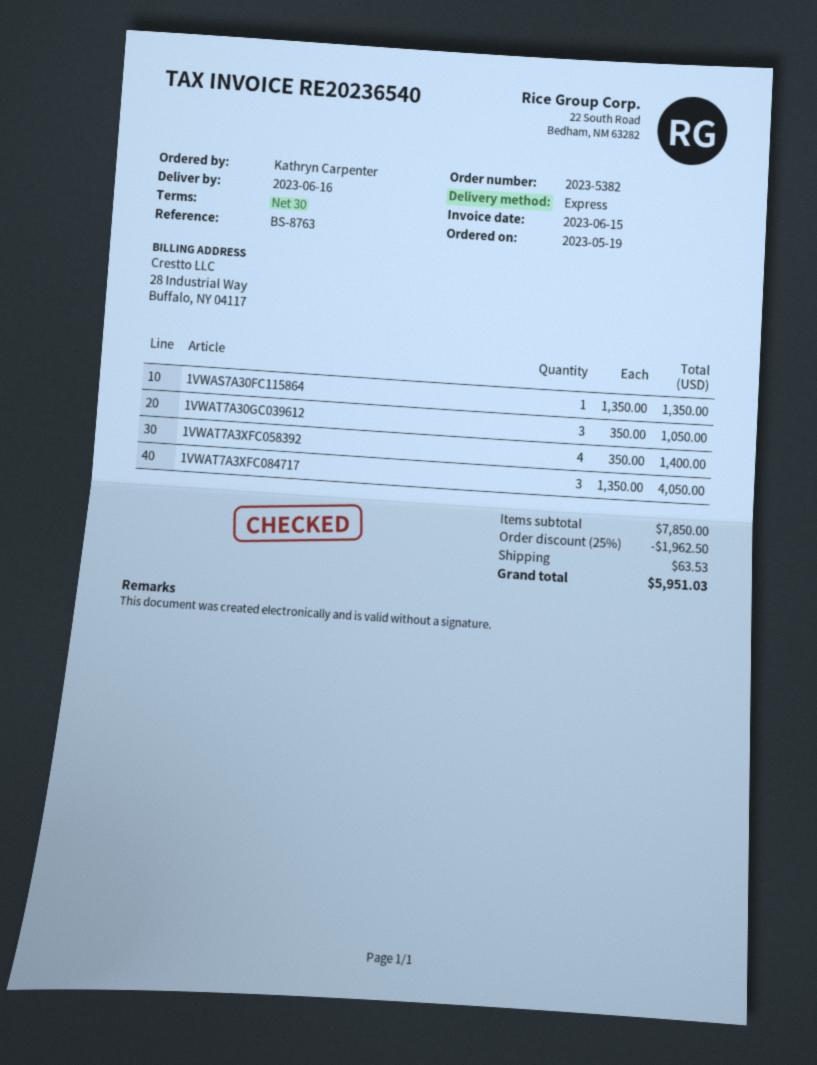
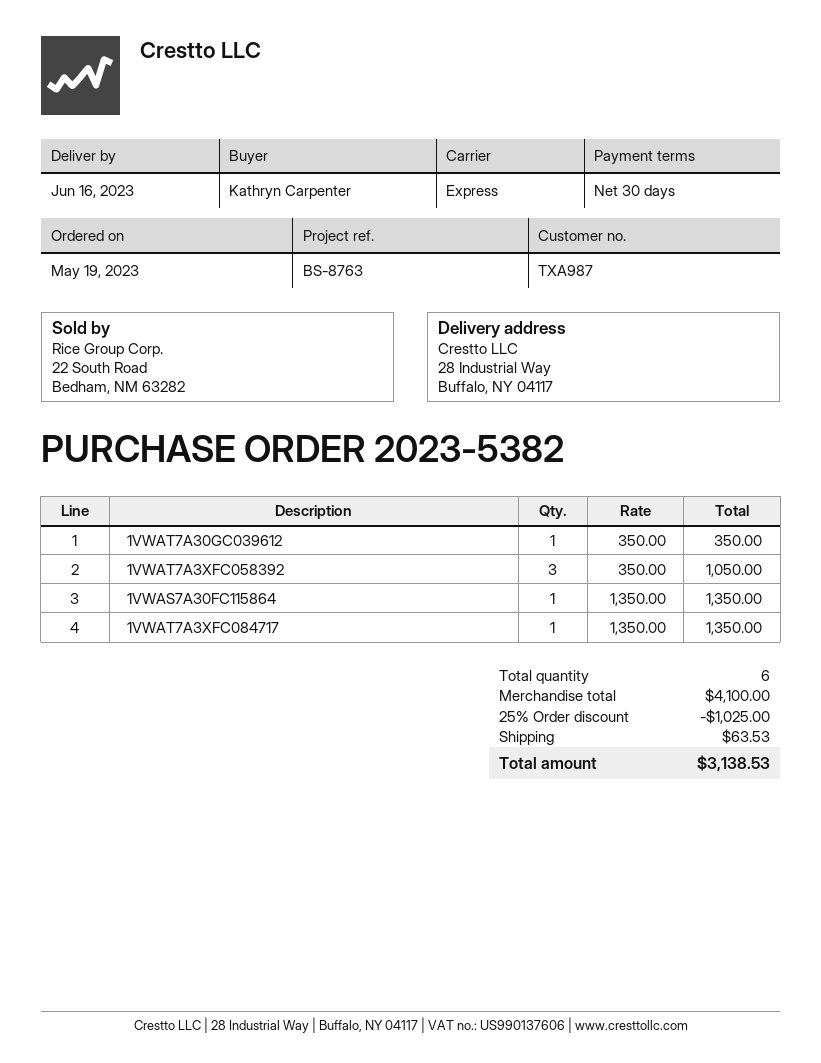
1VWAT7A30GC039612: 3 x 350.00 = 1050.00 -> 1 x 350.00 = 350.00
1VWAT7A3XFC058392: 4 x 350.00 = 1400.00 -> 3 x 350.00 = 1050.00
1VWAT7A3XFC084717: 3 x 1350.00 = 4050.00 -> 1 x 1350.00 = 1350.00
subtotal: 7850.00 -> 4100.00
discount: 25% = 1962.50 -> 25% = 1025.00
total: 5951.03 -> 3138.53

